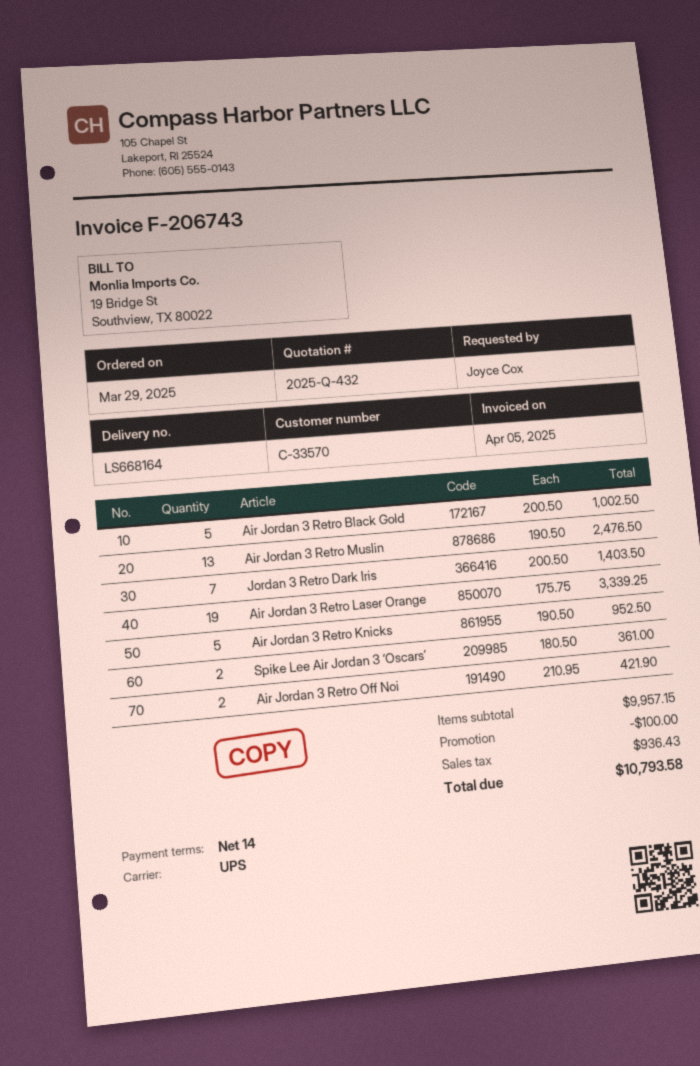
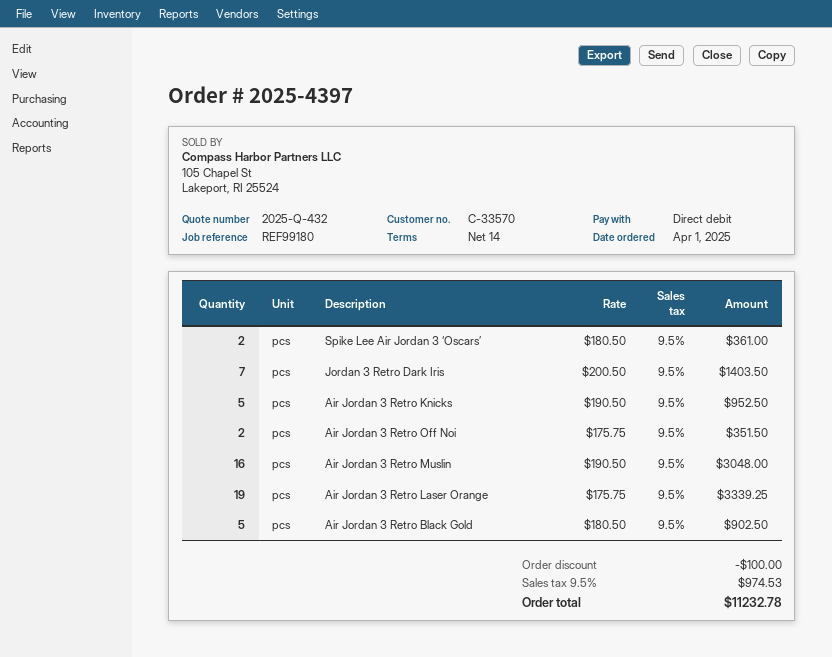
order date: 2025-03-29 -> 2025-04-01
Air Jordan 3 Retro Black Gold: 5 x 200.50 = 1002.50 -> 5 x 180.50 = 902.50
Air Jordan 3 Retro Muslin: 13 x 190.50 = 2476.50 -> 16 x 190.50 = 3048.00
Air Jordan 3 Retro Off Noi: 2 x 210.95 = 421.90 -> 2 x 175.75 = 351.50
tax: 936.43 -> 974.53
total: 10793.58 -> 11232.78

